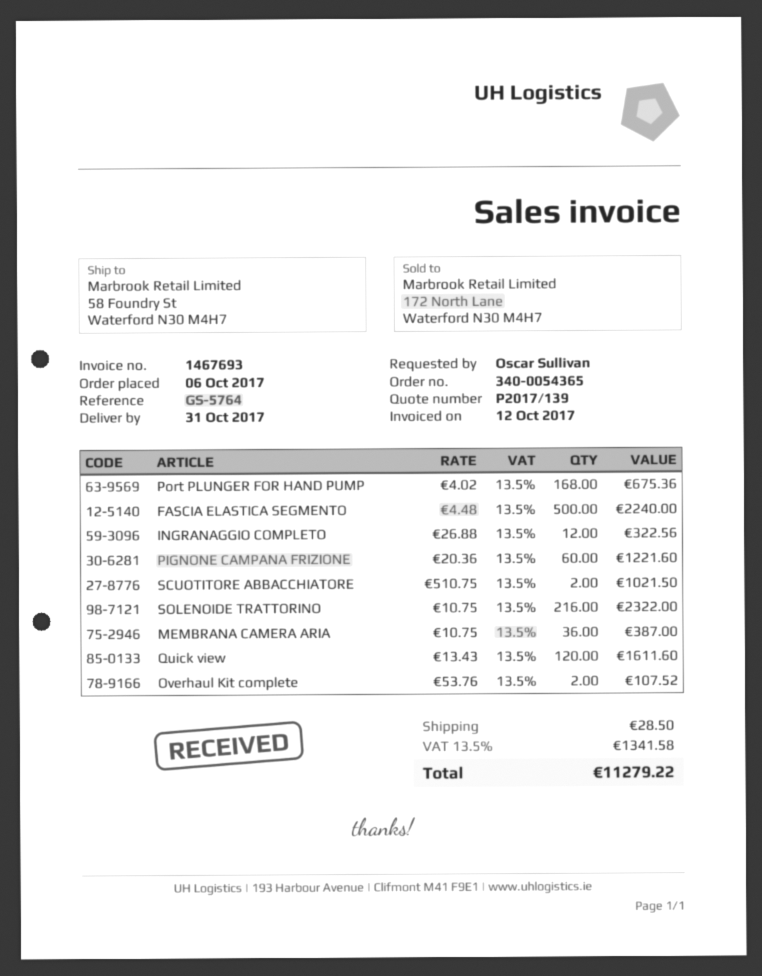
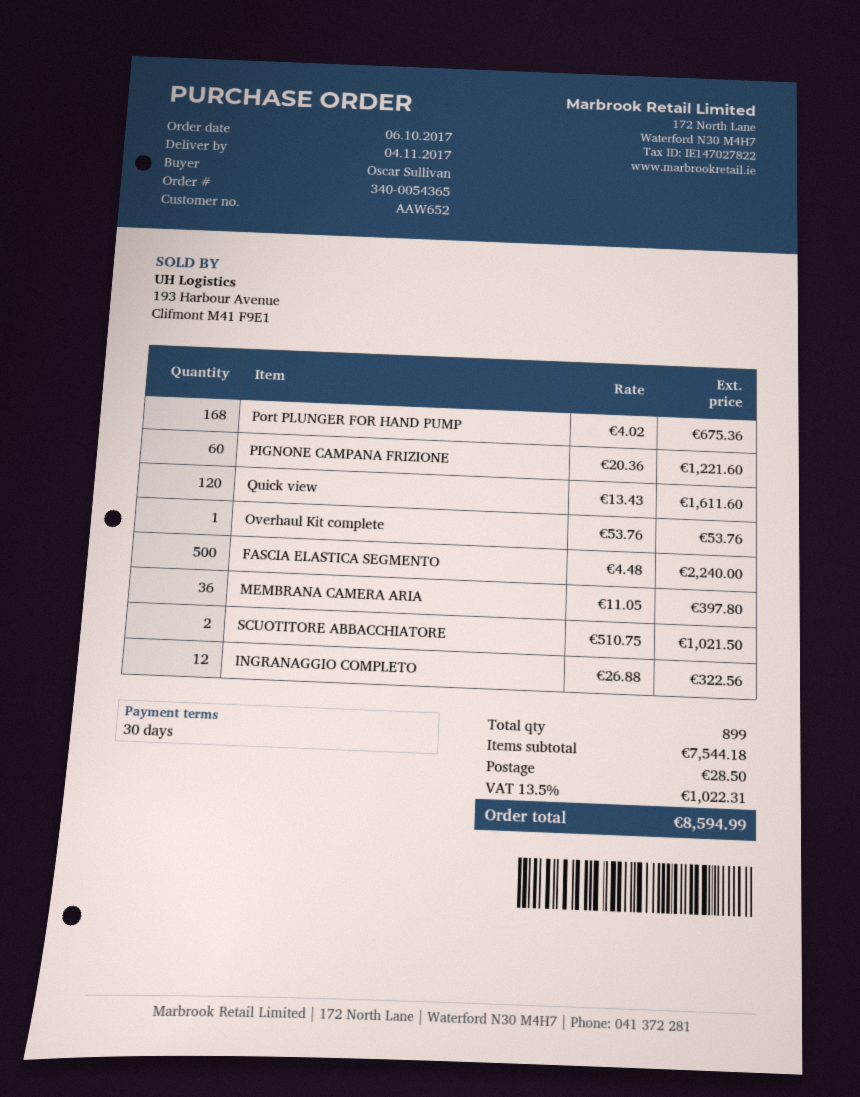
delivery date: 2017-10-31 -> 2017-11-04
SOLENOIDE TRATTORINO: 216 x 10.75 = 2322.00 -> none
MEMBRANA CAMERA ARIA: 36 x 10.75 = 387.00 -> 36 x 11.05 = 397.80
Overhaul Kit complete: 2 x 53.76 = 107.52 -> 1 x 53.76 = 53.76
tax: 13.5% = 1341.58 -> 13.5% = 1022.31
total: 11279.22 -> 8594.99

